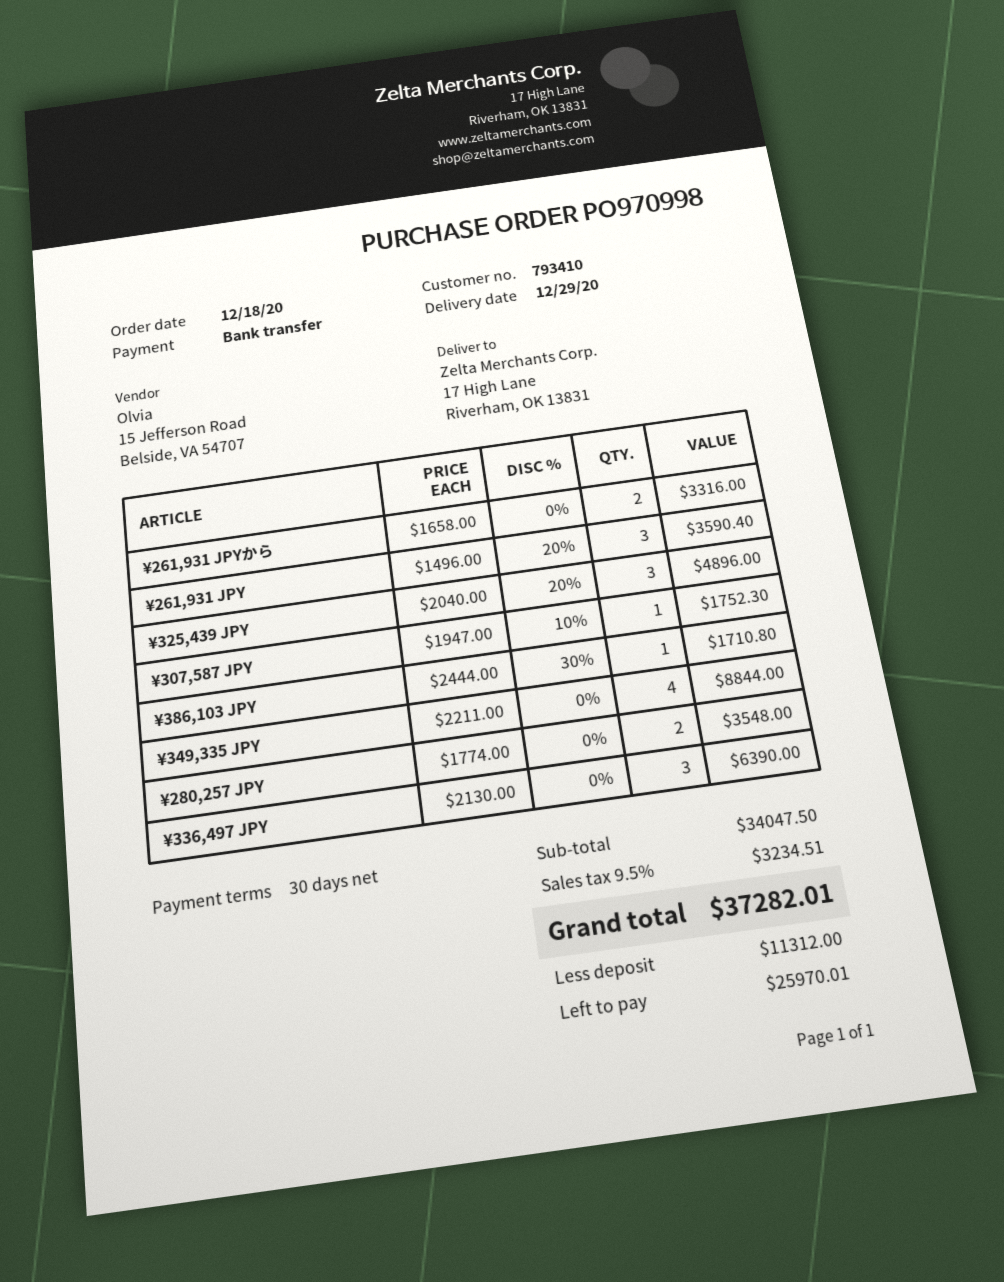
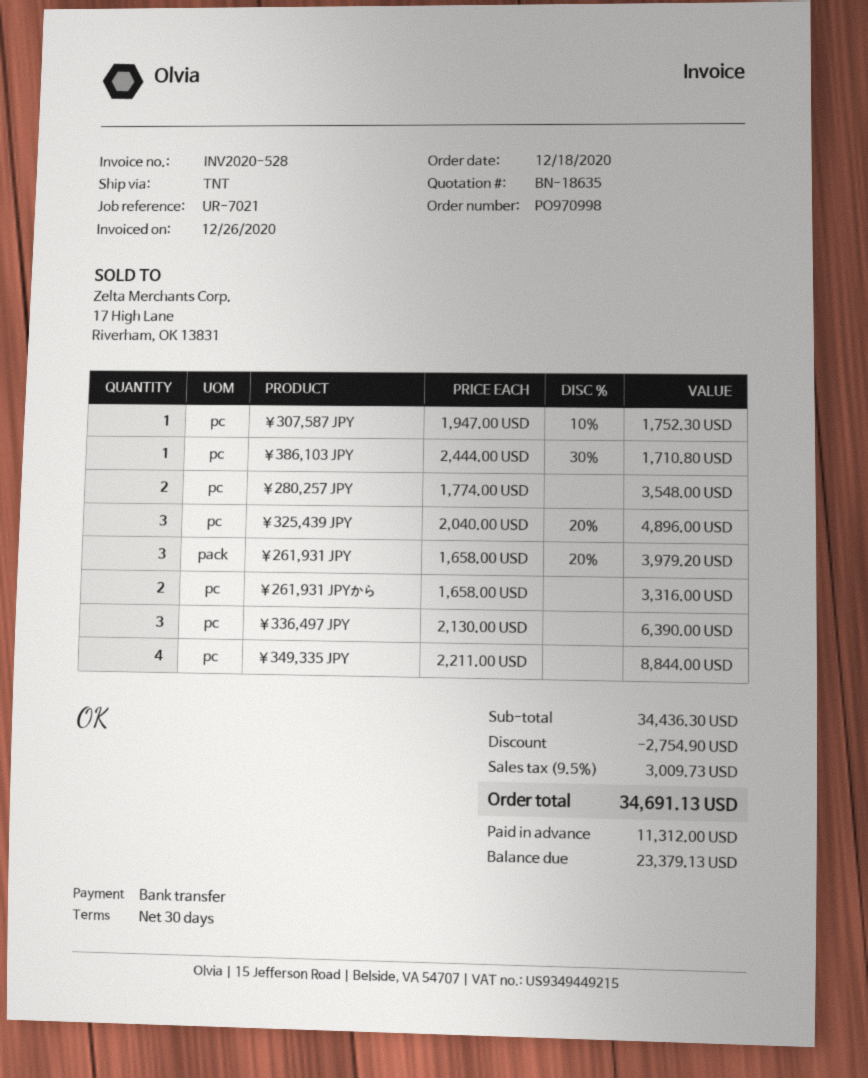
¥261,931 JPY: 3 x 1496.00 - 20% = 3590.40 -> 3 x 1658.00 - 20% = 3979.20
subtotal: 34047.50 -> 34436.30
discount: none -> 2754.90
tax: 9.5% = 3234.51 -> 9.5% = 3009.73
total: 37282.01 -> 34691.13
balance: 25970.01 -> 23379.13

